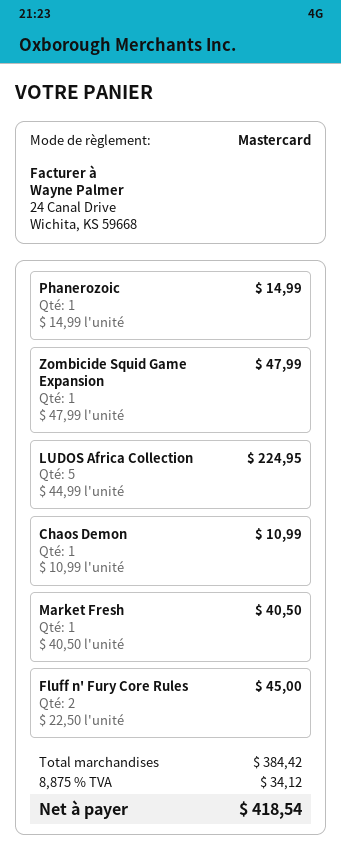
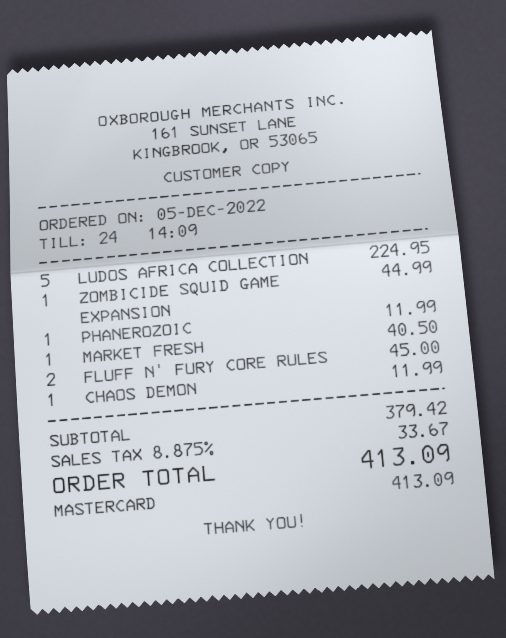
Phanerozoic: 1 for 14.99 -> 1 for 11.99
Zombicide Squid Game Expansion: 1 for 47.99 -> 1 for 44.99
Chaos Demon: 1 for 10.99 -> 1 for 11.99
subtotal: 384.42 -> 379.42
tax: 8.875% = 34.12 -> 8.875% = 33.67
total: 418.54 -> 413.09

